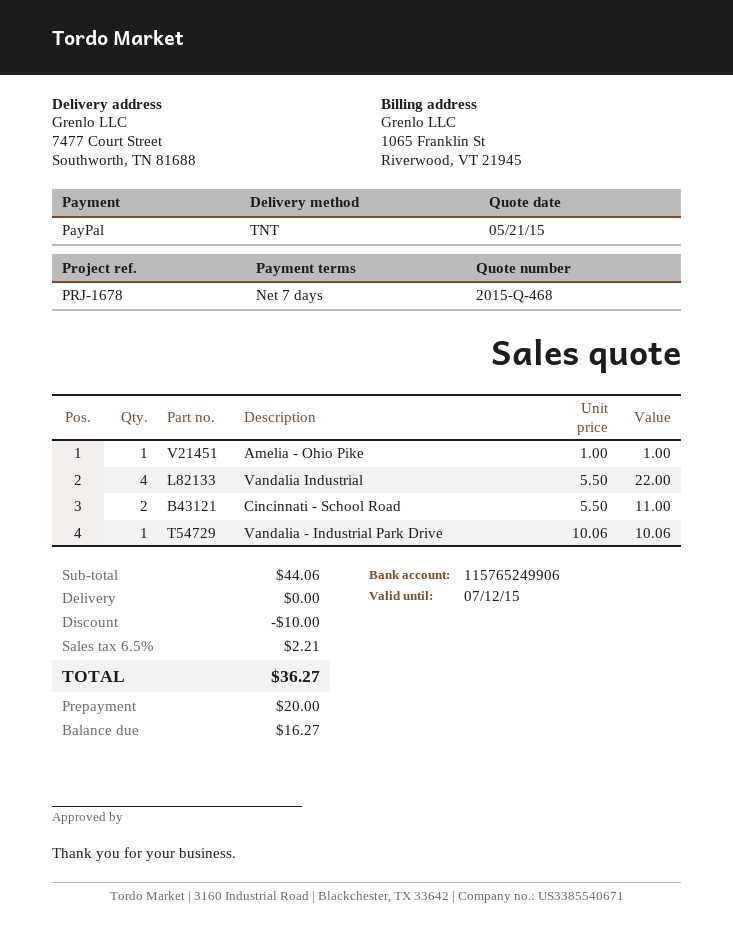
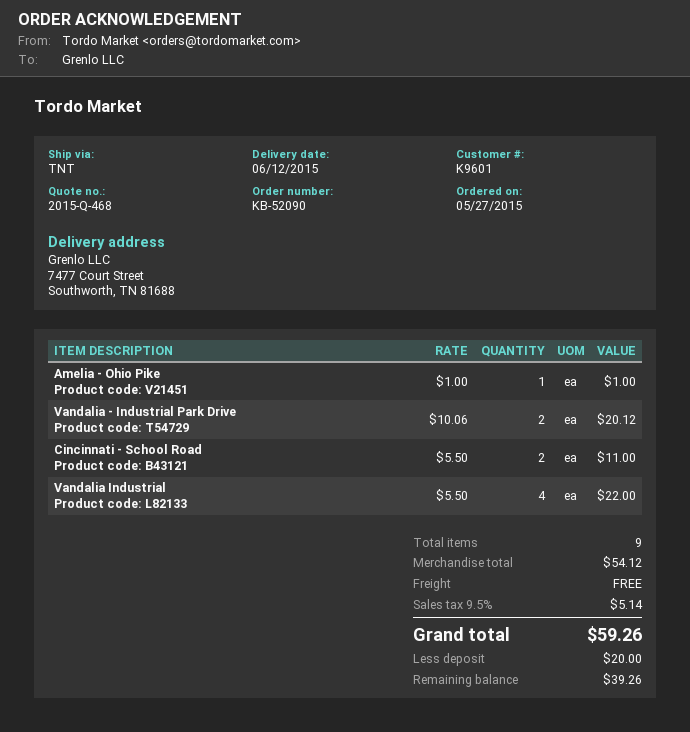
Vandalia - Industrial Park Drive: 1 x 10.06 = 10.06 -> 2 x 10.06 = 20.12
subtotal: 44.06 -> 54.12
discount: 10.00 -> none
tax: 6.5% = 2.21 -> 9.5% = 5.14
total: 36.27 -> 59.26
balance: 16.27 -> 39.26

